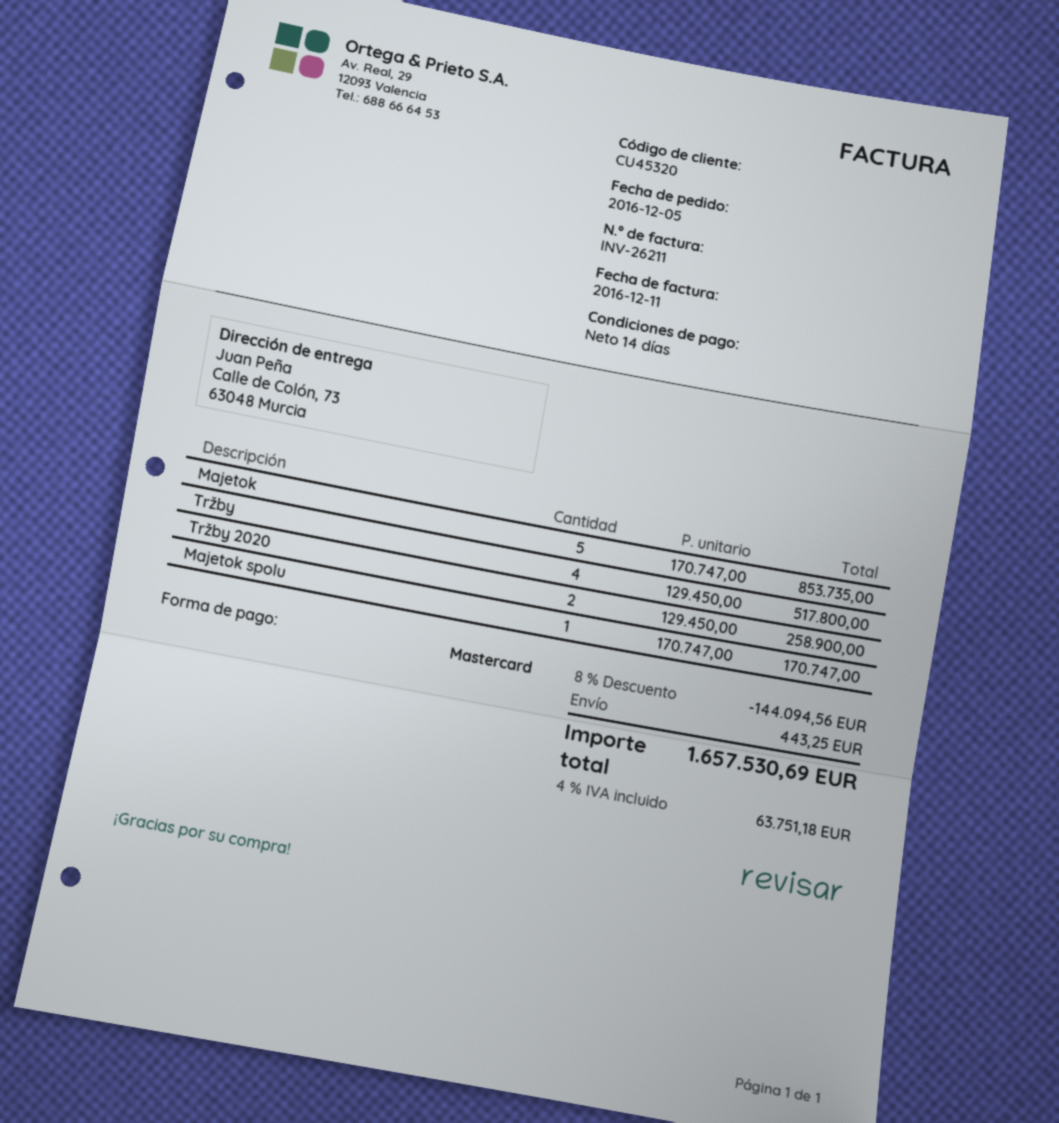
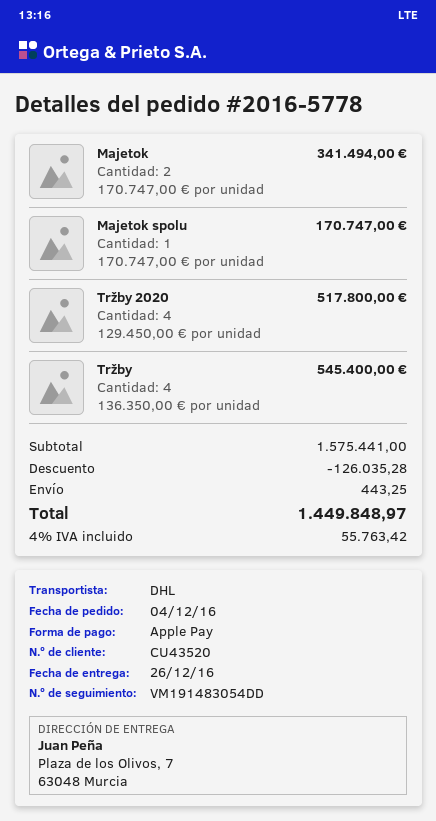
order date: 2016-12-05 -> 2016-12-04
customer number: CU45320 -> CU43520
payment method: Mastercard -> Apple Pay
ship to: Calle de Colón, 73, 63048 Murcia -> Plaza de los Olivos, 7, 63048 Murcia
Majetok: 5 x 170747.00 = 853735.00 -> 2 x 170747.00 = 341494.00
Tržby: 4 x 129450.00 = 517800.00 -> 4 x 136350.00 = 545400.00
Tržby 2020: 2 x 129450.00 = 258900.00 -> 4 x 129450.00 = 517800.00
discount: 144094.56 -> 126035.28
tax: 4% = 63751.18 -> 4% = 55763.42
total: 1657530.69 -> 1449848.97

